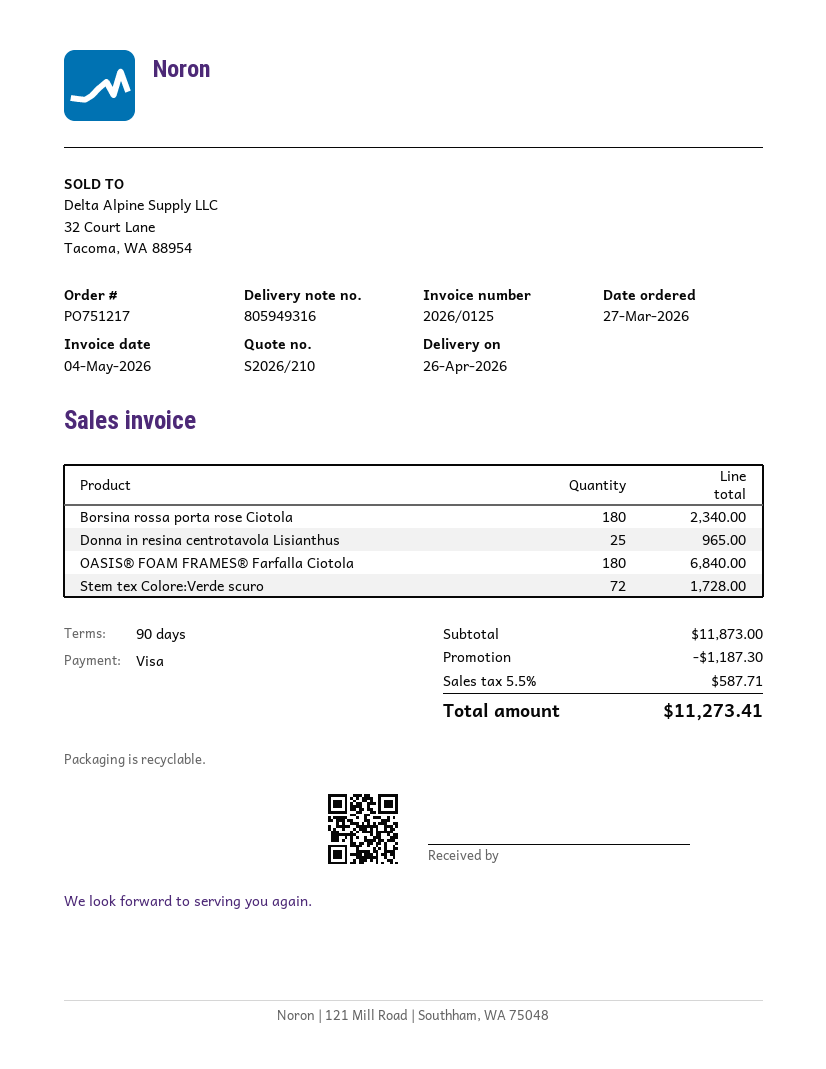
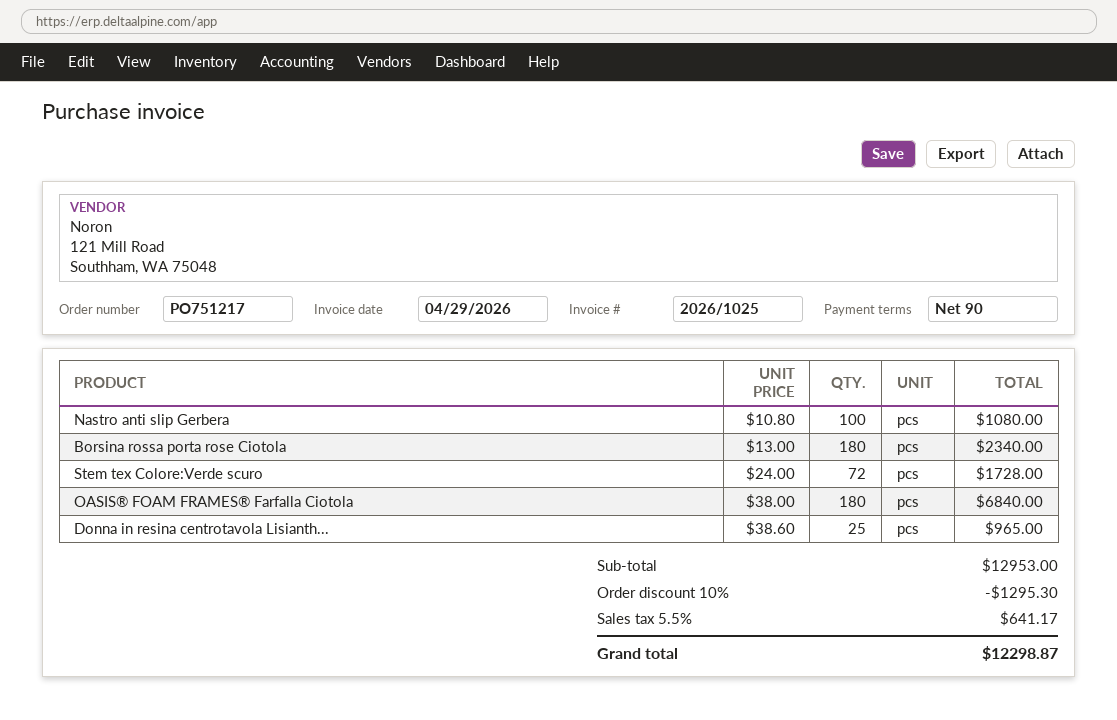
invoice number: 2026/0125 -> 2026/1025
invoice date: 2026-05-04 -> 2026-04-29
Nastro anti slip Gerbera: none -> 100 for 1080.00
subtotal: 11873.00 -> 12953.00
discount: 1187.30 -> 1295.30
tax: 5.5% = 587.71 -> 5.5% = 641.17
total: 11273.41 -> 12298.87

